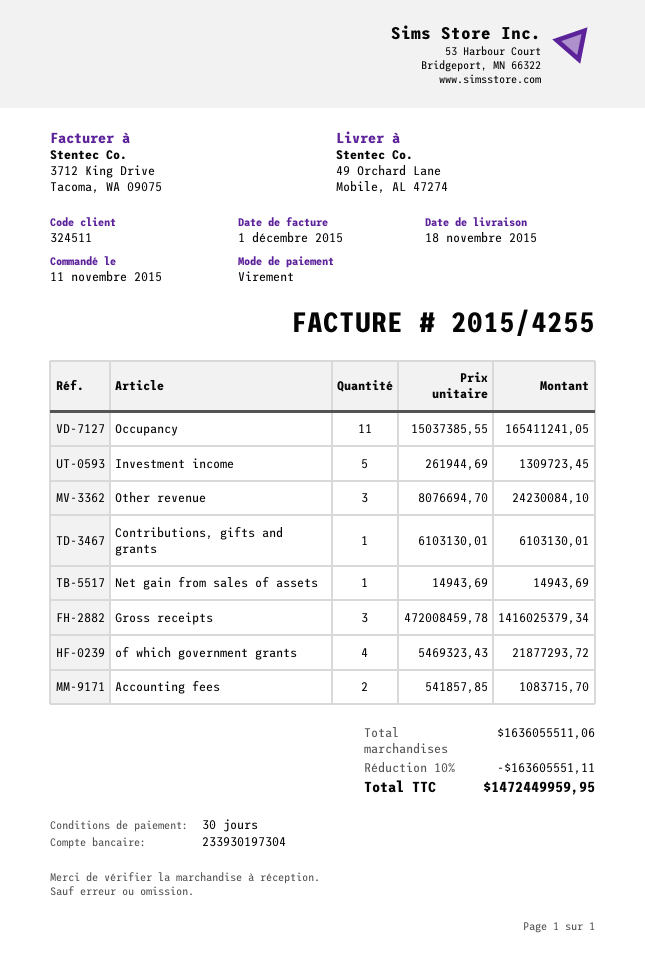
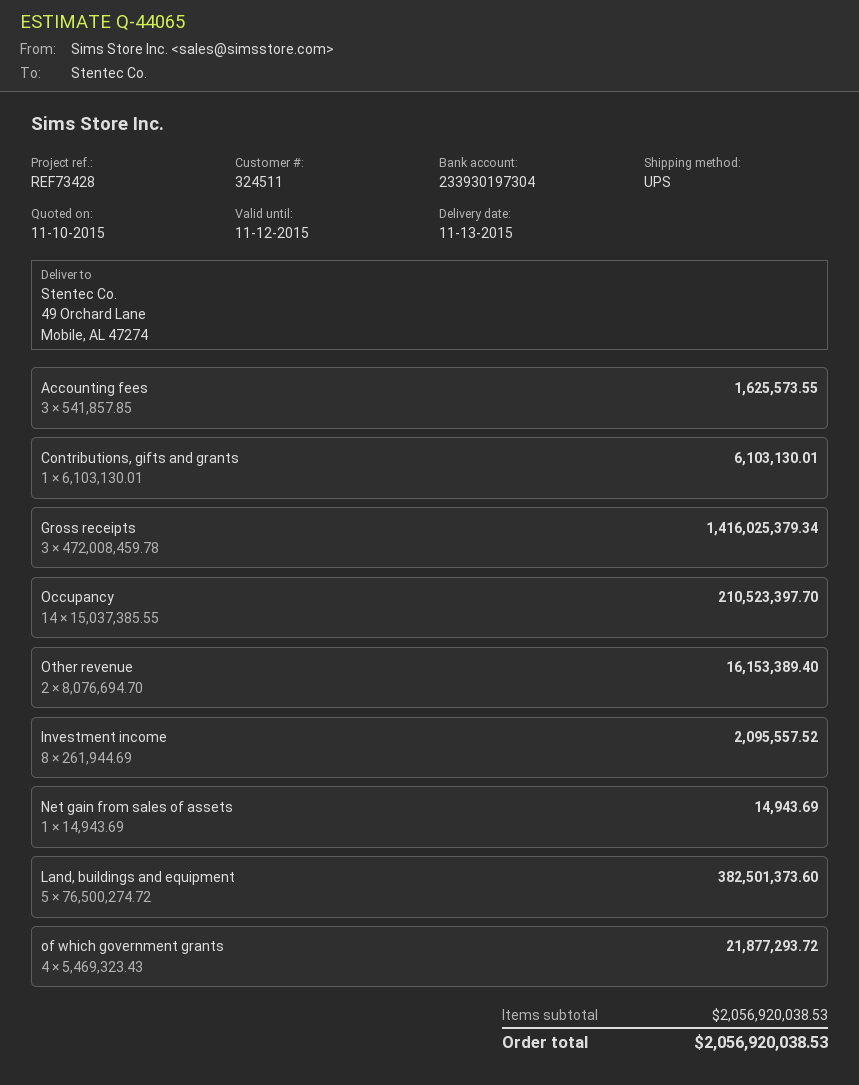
delivery date: 2015-11-18 -> 2015-11-13
Occupancy: 11 x 15037385.55 = 165411241.05 -> 14 x 15037385.55 = 210523397.70
Investment income: 5 x 261944.69 = 1309723.45 -> 8 x 261944.69 = 2095557.52
Other revenue: 3 x 8076694.70 = 24230084.10 -> 2 x 8076694.70 = 16153389.40
Accounting fees: 2 x 541857.85 = 1083715.70 -> 3 x 541857.85 = 1625573.55
Land, buildings and equipment: none -> 5 x 76500274.72 = 382501373.60
subtotal: 1636055511.06 -> 2056920038.53
discount: 10% = 163605551.11 -> none
total: 1472449959.95 -> 2056920038.53

